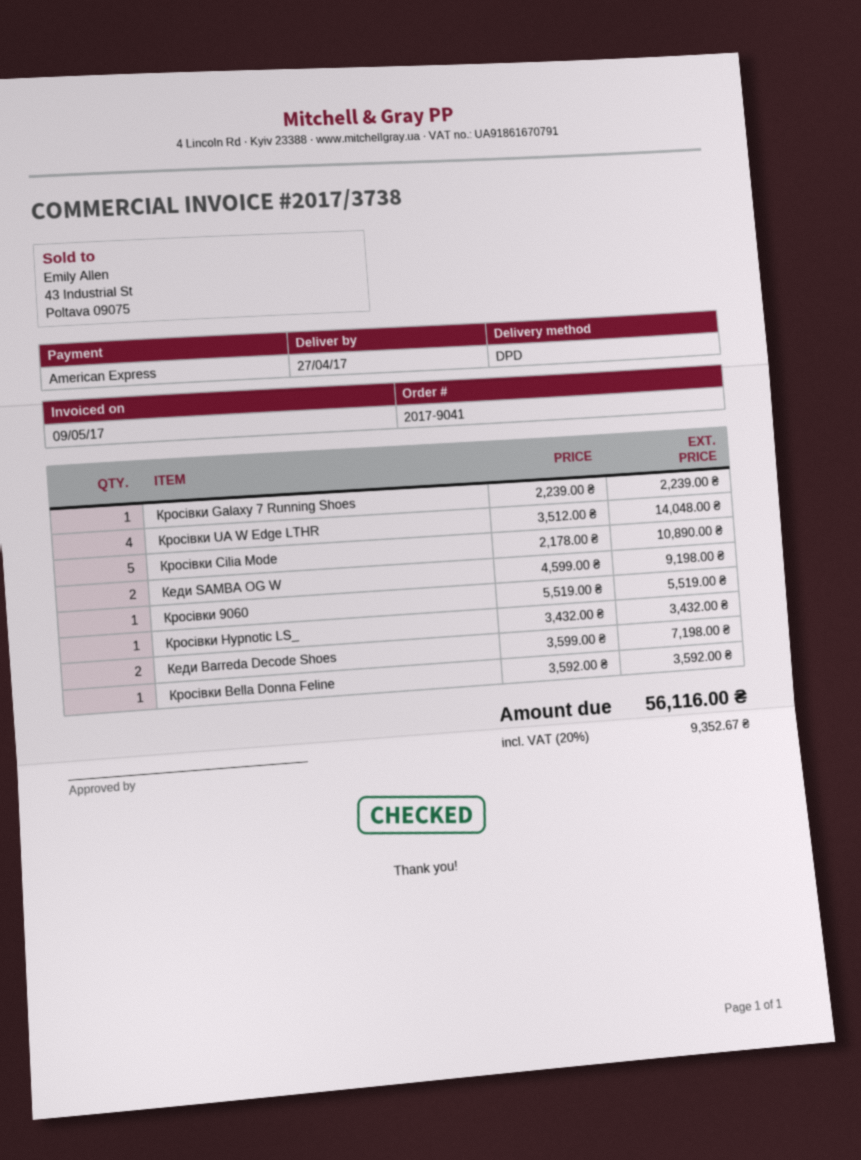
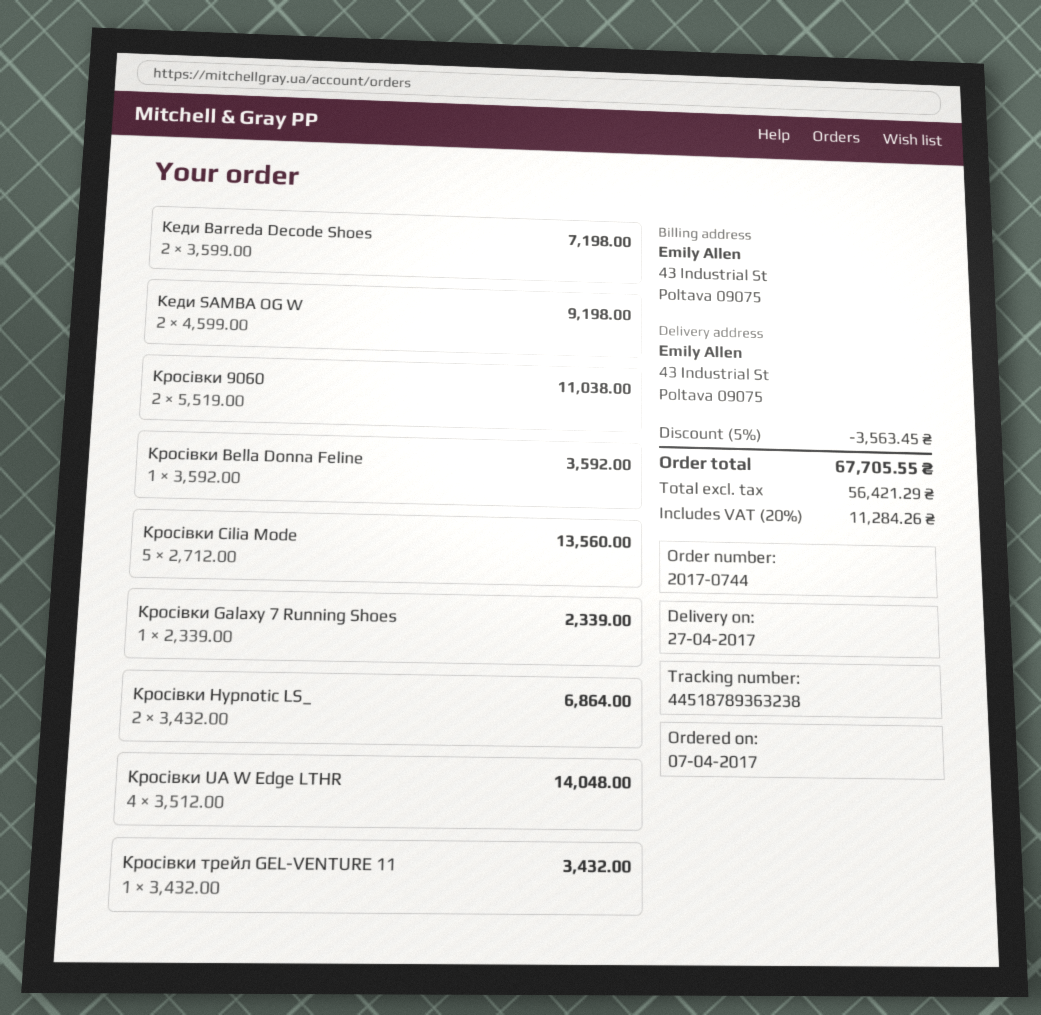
order number: 2017-9041 -> 2017-0744
Кросівки Galaxy 7 Running Shoes: 1 x 2239.00 = 2239.00 -> 1 x 2339.00 = 2339.00
Кросівки Cilia Mode: 5 x 2178.00 = 10890.00 -> 5 x 2712.00 = 13560.00
Кросівки 9060: 1 x 5519.00 = 5519.00 -> 2 x 5519.00 = 11038.00
Кросівки Hypnotic LS_: 1 x 3432.00 = 3432.00 -> 2 x 3432.00 = 6864.00
Кросівки трейл GEL-VENTURE 11: none -> 1 x 3432.00 = 3432.00
discount: none -> 5% = 3563.45
tax: 20% = 9352.67 -> 20% = 11284.26
total: 56116.00 -> 67705.55

